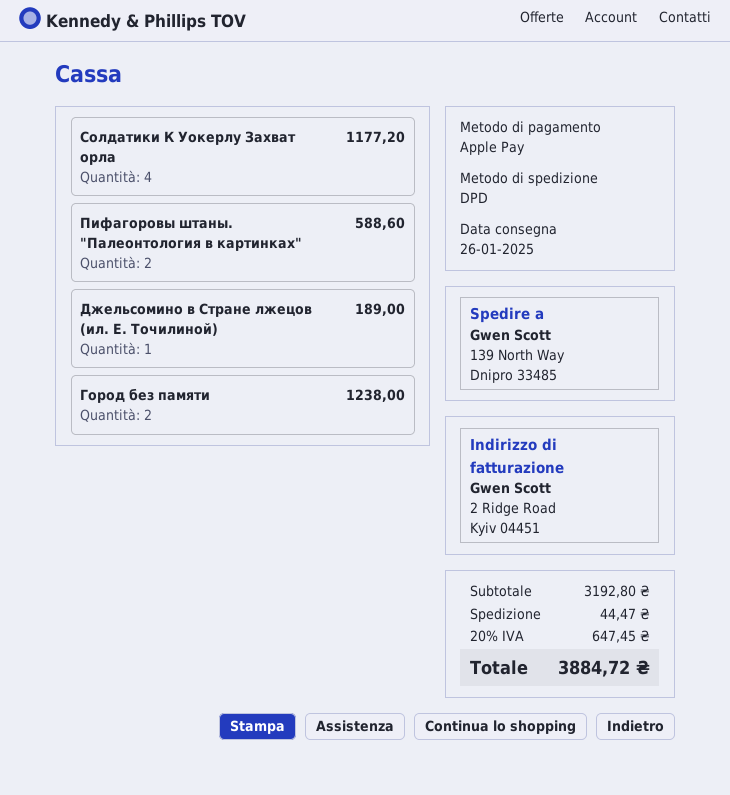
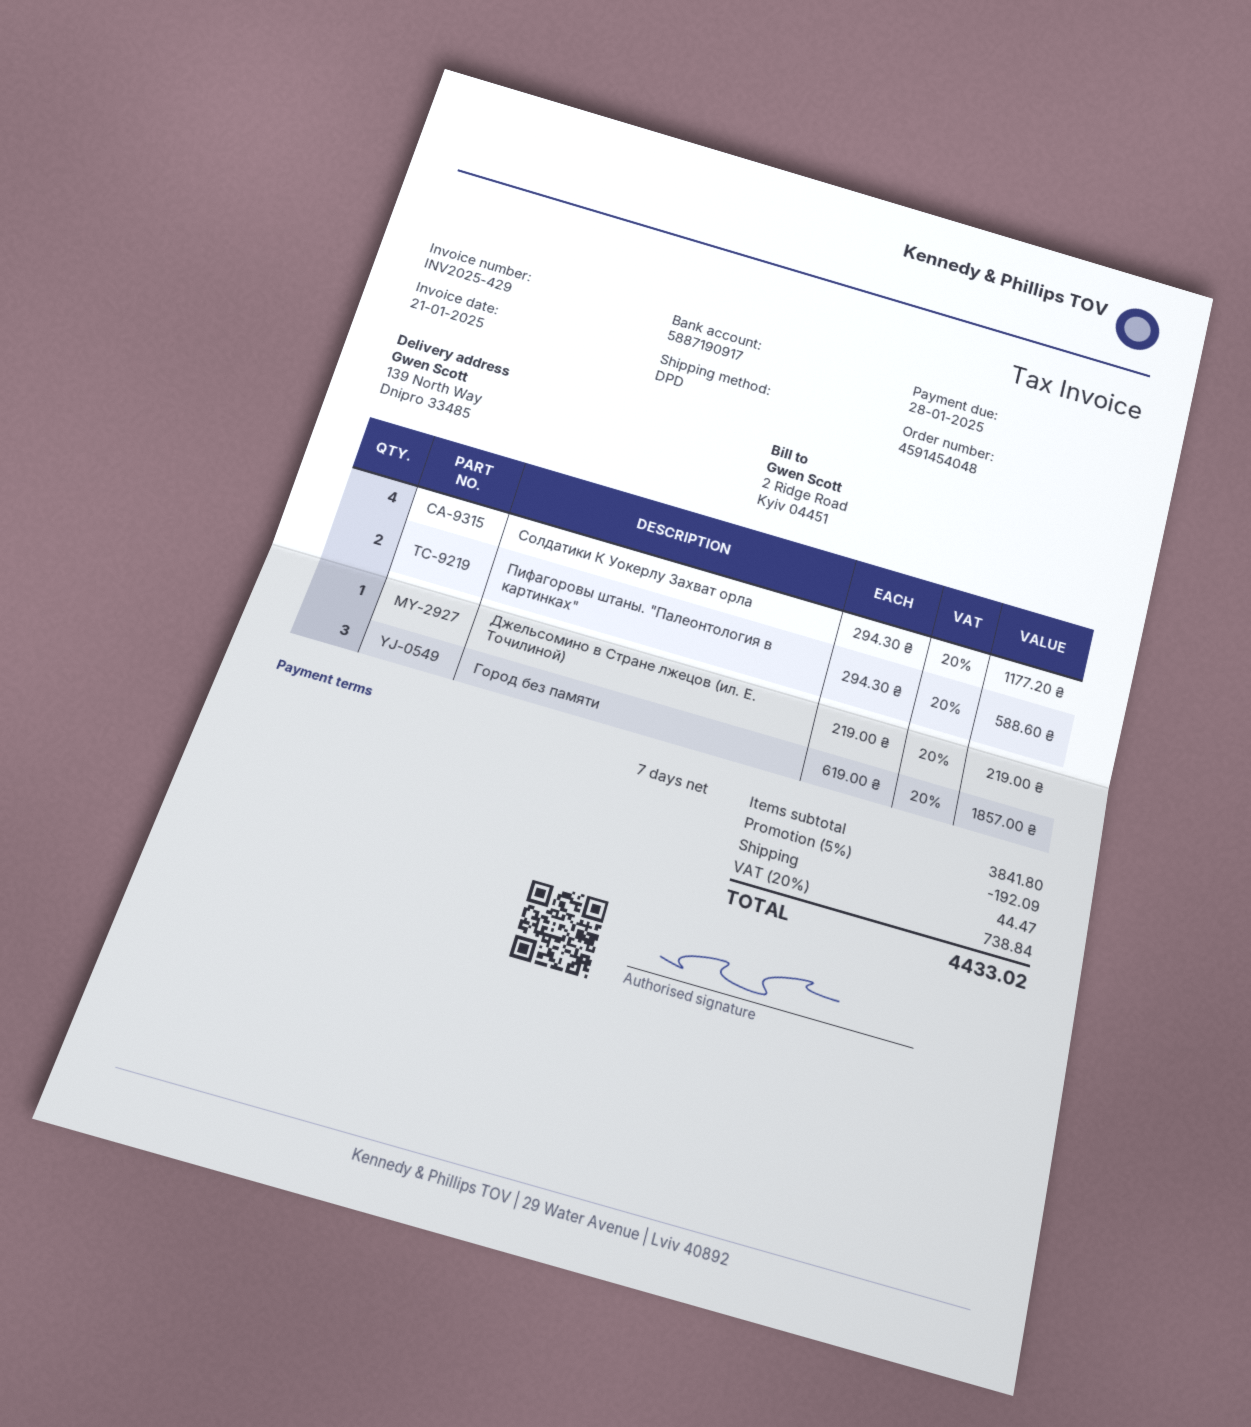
Джельсомино в Стране лжецов (ил. Е. Точилиной): 1 for 189.00 -> 1 for 219.00
Город без памяти: 2 for 1238.00 -> 3 for 1857.00
subtotal: 3192.80 -> 3841.80
discount: none -> 5% = 192.09
tax: 20% = 647.45 -> 20% = 738.84
total: 3884.72 -> 4433.02

